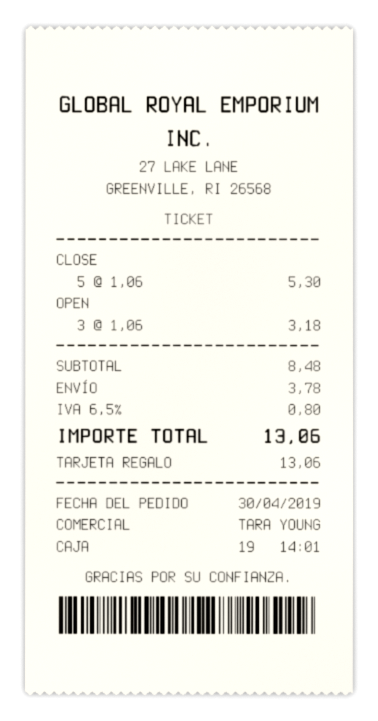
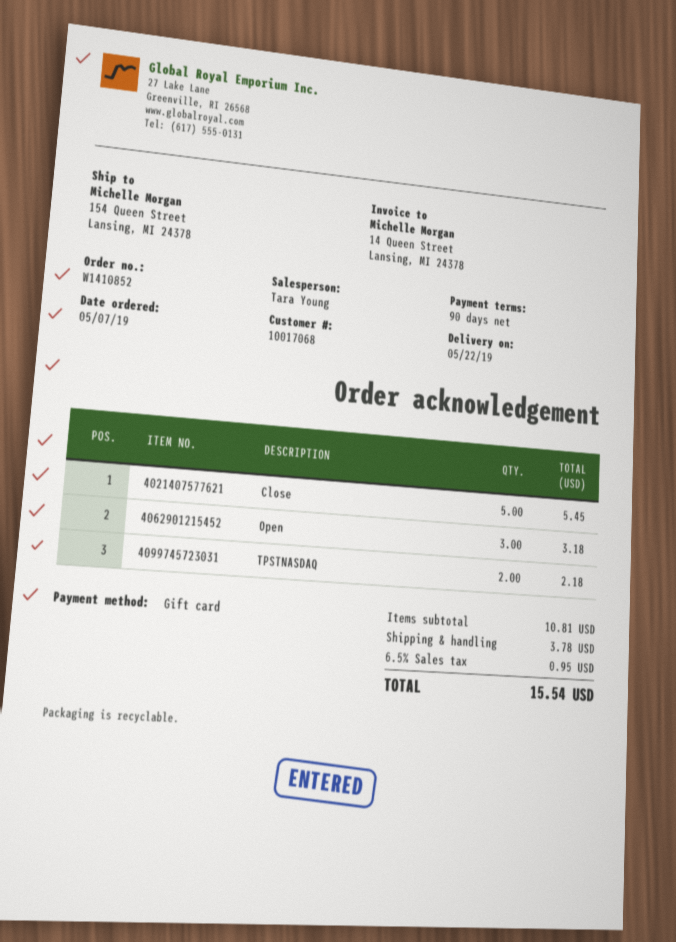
order date: 2019-04-30 -> 2019-05-07
CLOSE: 5 for 5.30 -> 5 for 5.45
TPSTNASDAQ: none -> 2 for 2.18
subtotal: 8.48 -> 10.81
tax: 6.5% = 0.80 -> 6.5% = 0.95
total: 13.06 -> 15.54

